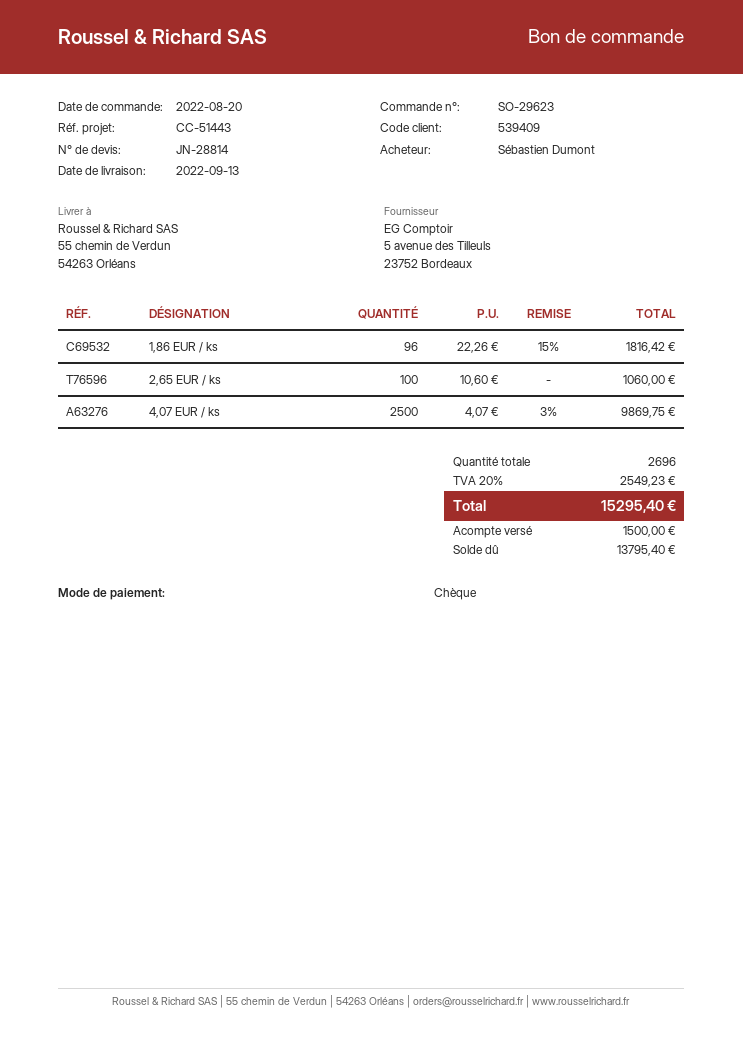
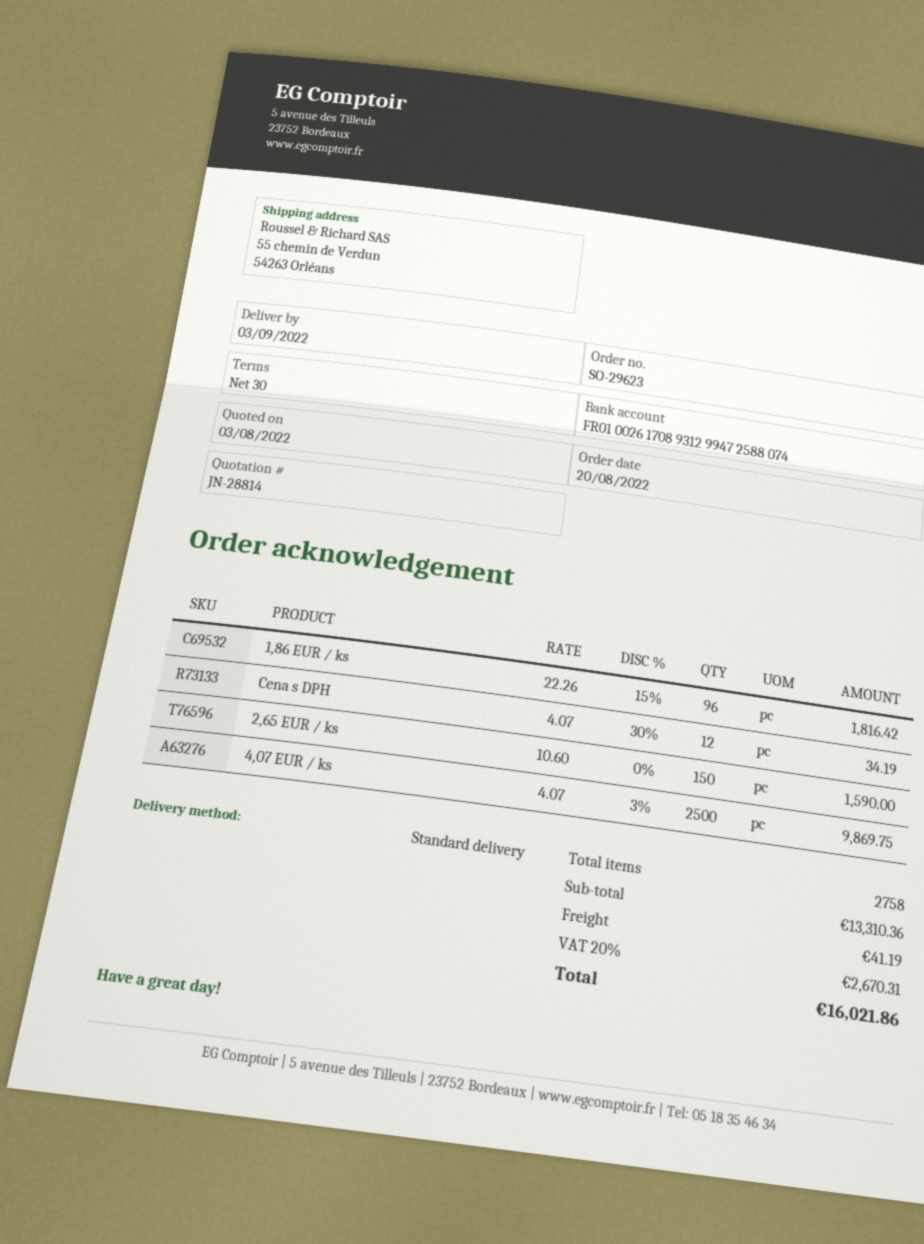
delivery date: 2022-09-13 -> 2022-09-03
2,65 EUR / ks: 100 x 10.60 = 1060.00 -> 150 x 10.60 = 1590.00
Cena s DPH: none -> 12 x 4.07 - 30% = 34.19
total quantity: 2696 -> 2758
shipping: none -> 41.19
tax: 20% = 2549.23 -> 20% = 2670.31
total: 15295.40 -> 16021.86

